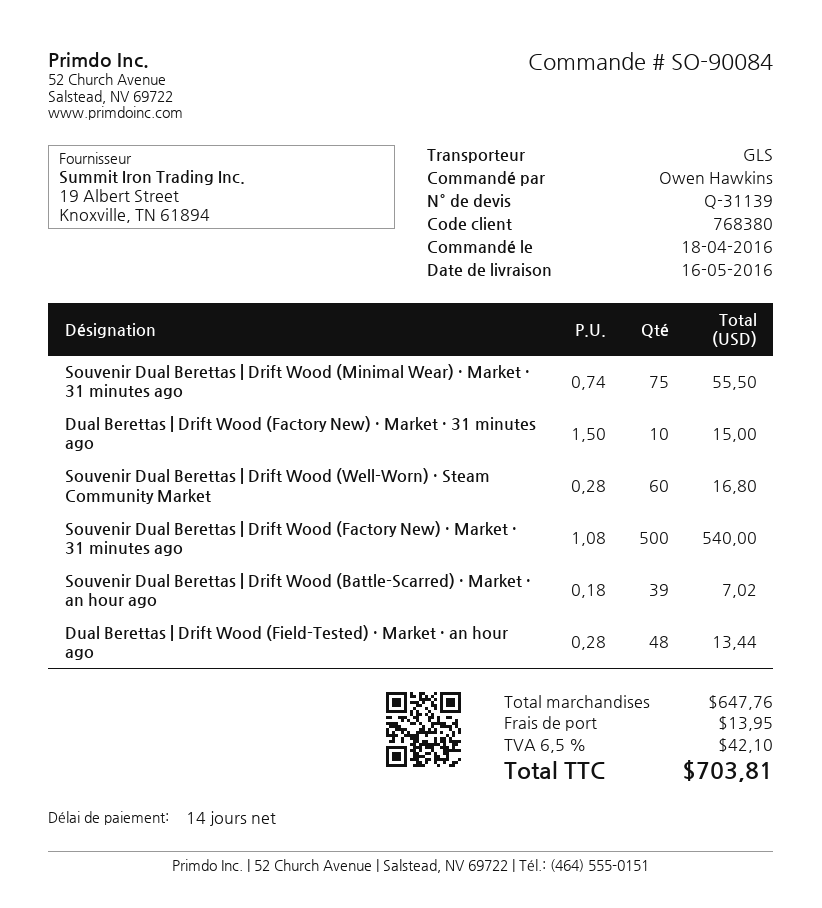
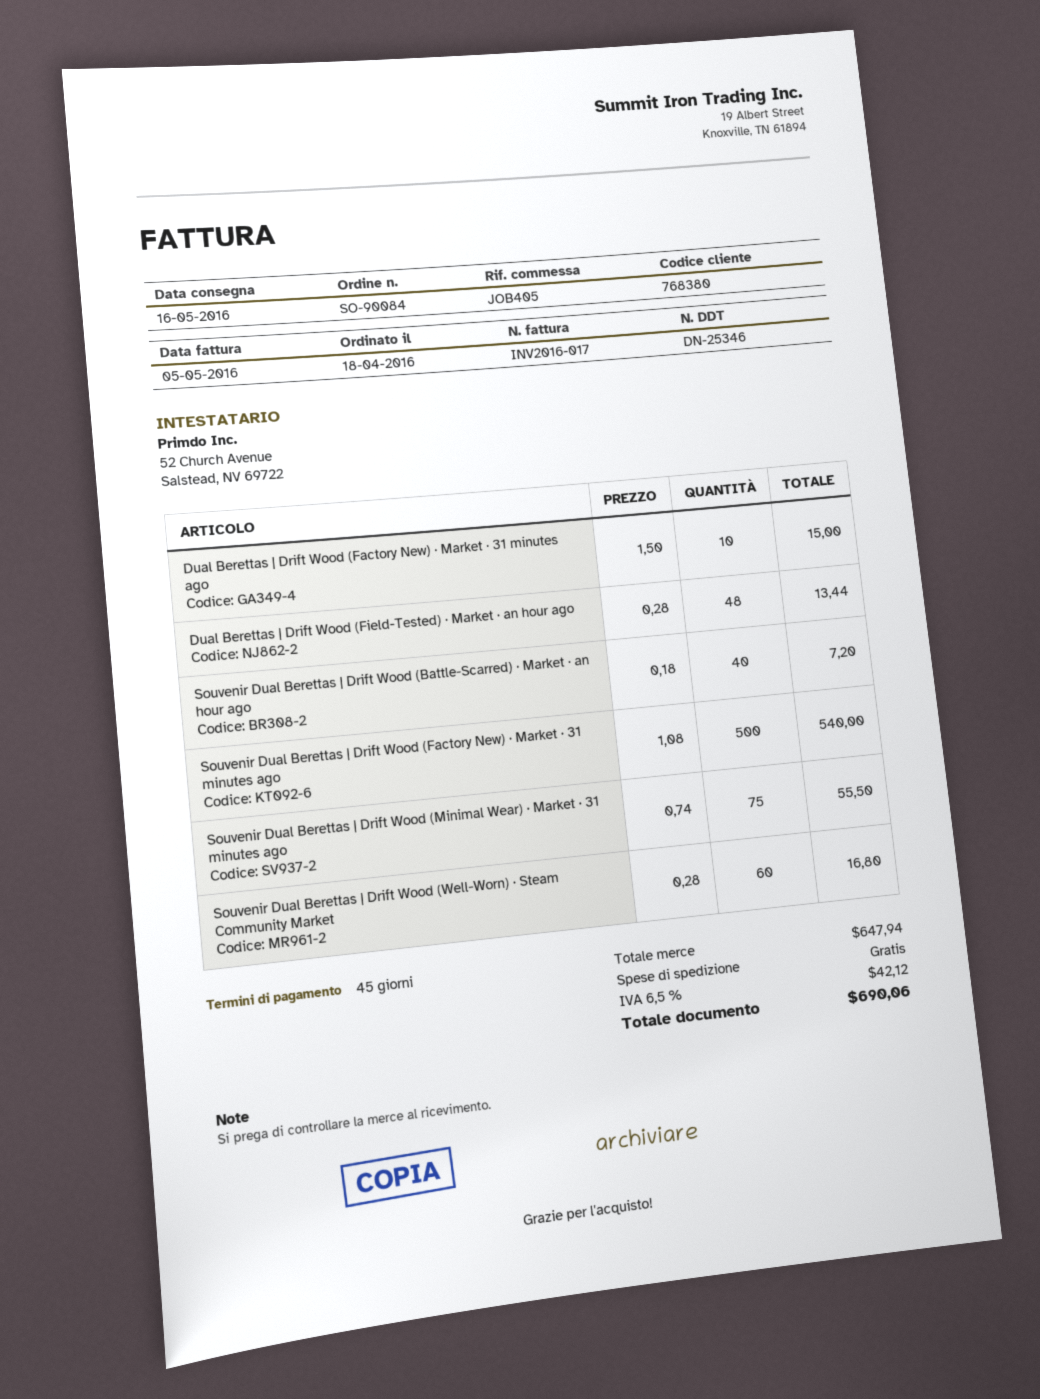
payment terms: 14 days -> 45 days
Souvenir Dual Berettas | Drift Wood (Battle-Scarred) · Market · an hour ago: 39 x 0.18 = 7.02 -> 40 x 0.18 = 7.20
subtotal: 647.76 -> 647.94
shipping: 13.95 -> 0.00
tax: 6.5% = 42.10 -> 6.5% = 42.12
total: 703.81 -> 690.06

